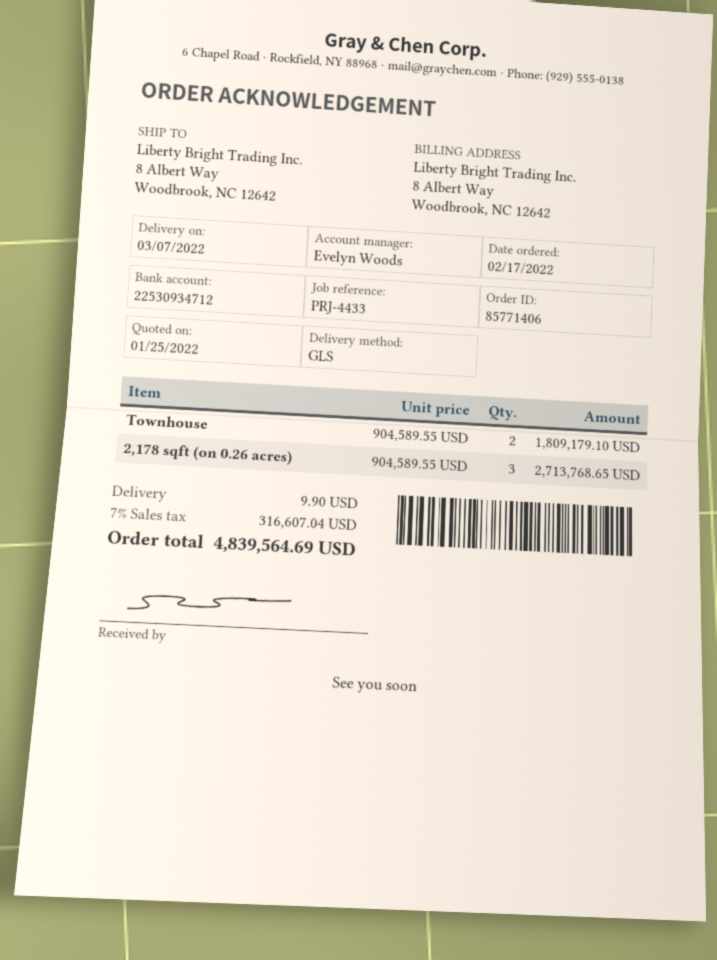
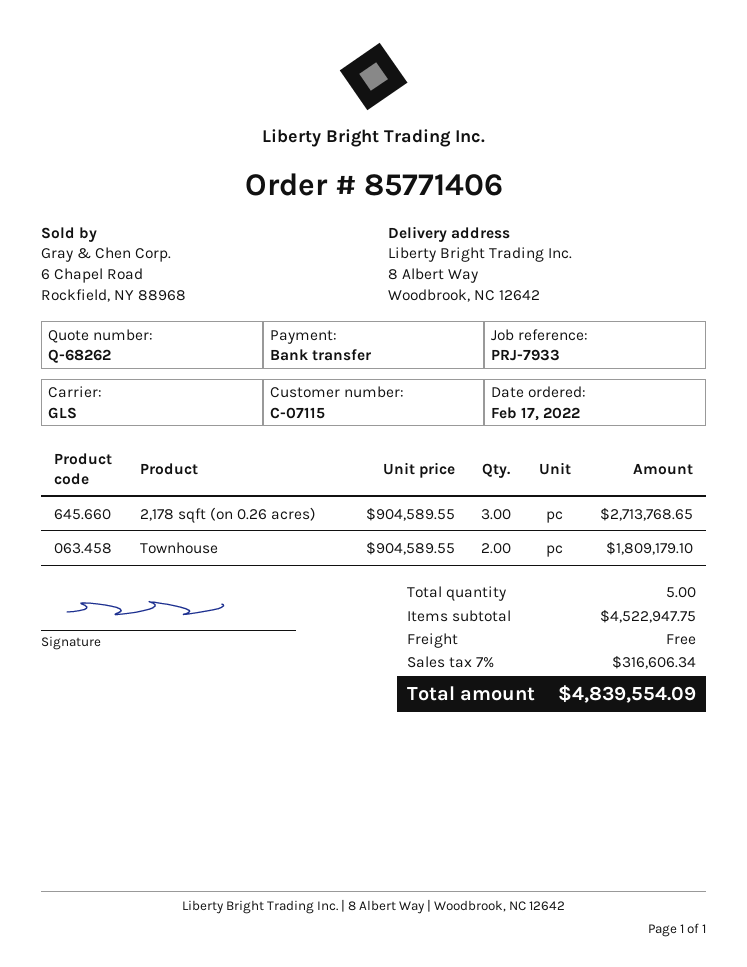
reference: PRJ-4433 -> PRJ-7933
shipping: 9.90 -> 0.00
tax: 7% = 316607.04 -> 7% = 316606.34
total: 4839564.69 -> 4839554.09

